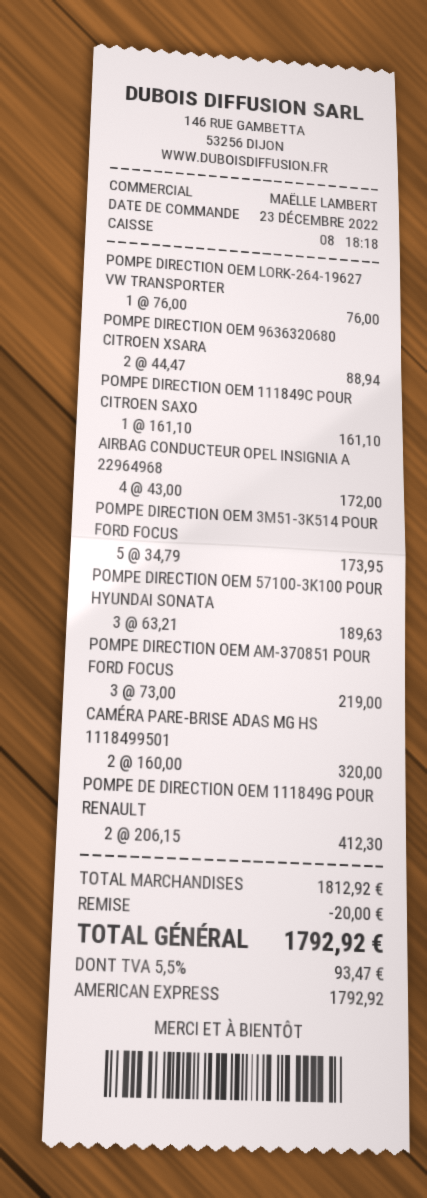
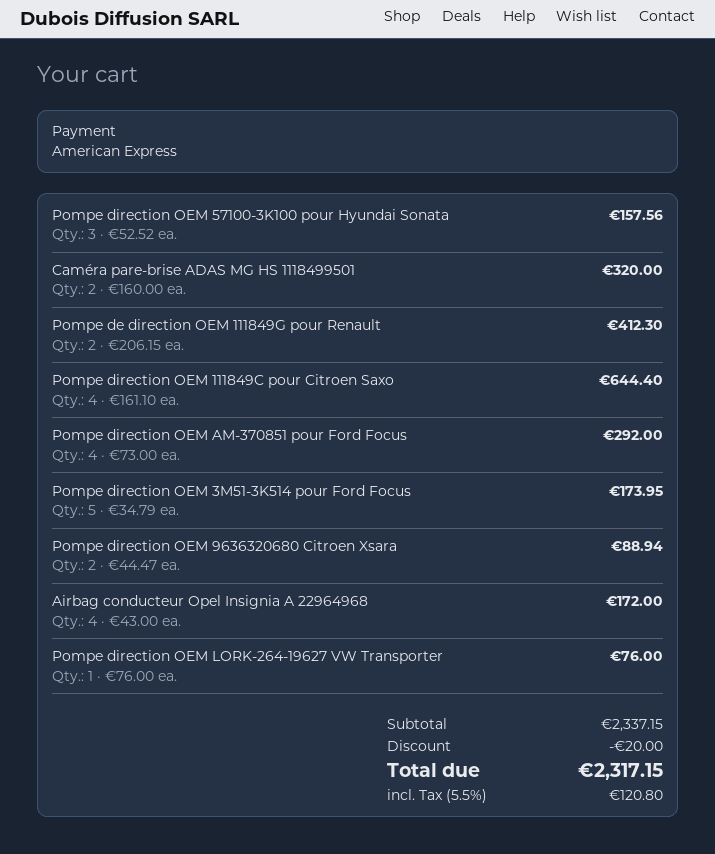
POMPE DIRECTION OEM 111849C POUR CITROEN SAXO: 1 x 161.10 = 161.10 -> 4 x 161.10 = 644.40
POMPE DIRECTION OEM 57100-3K100 POUR HYUNDAI SONATA: 3 x 63.21 = 189.63 -> 3 x 52.52 = 157.56
POMPE DIRECTION OEM AM-370851 POUR FORD FOCUS: 3 x 73.00 = 219.00 -> 4 x 73.00 = 292.00
subtotal: 1812.92 -> 2337.15
tax: 5.5% = 93.47 -> 5.5% = 120.80
total: 1792.92 -> 2317.15

